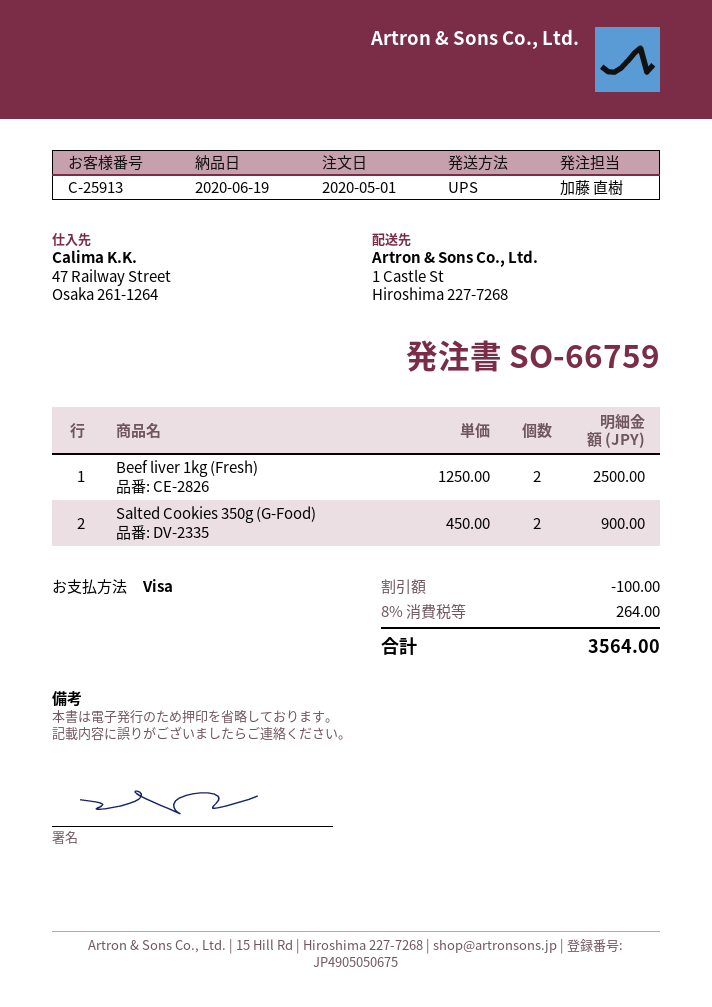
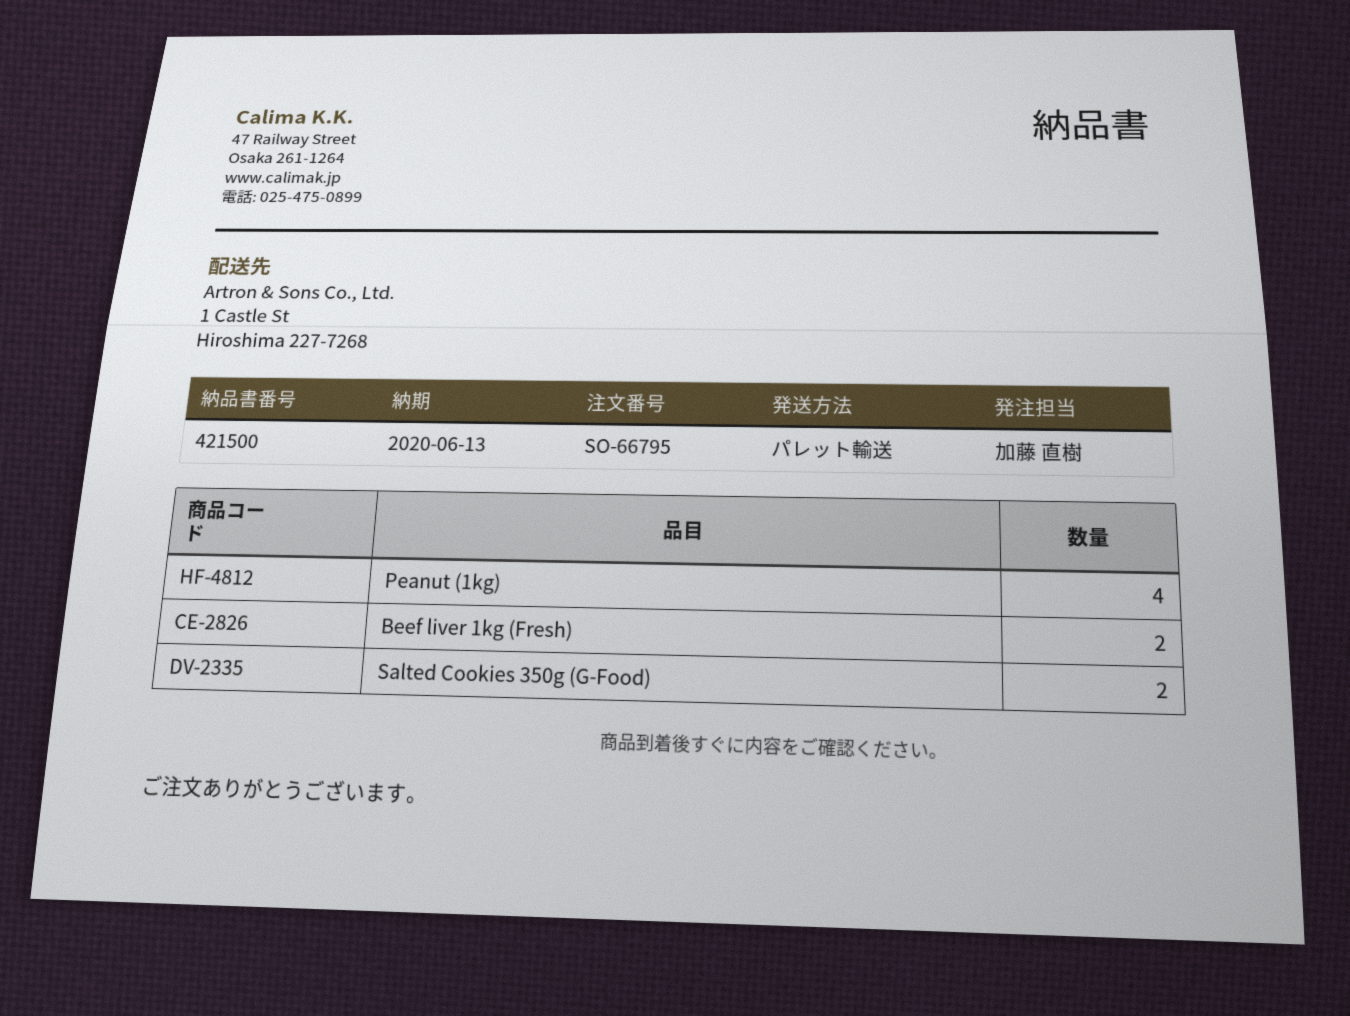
order number: SO-66759 -> SO-66795
delivery date: 2020-06-19 -> 2020-06-13
shipping method: UPS -> pallet freight
Peanut (1kg): none -> 4

